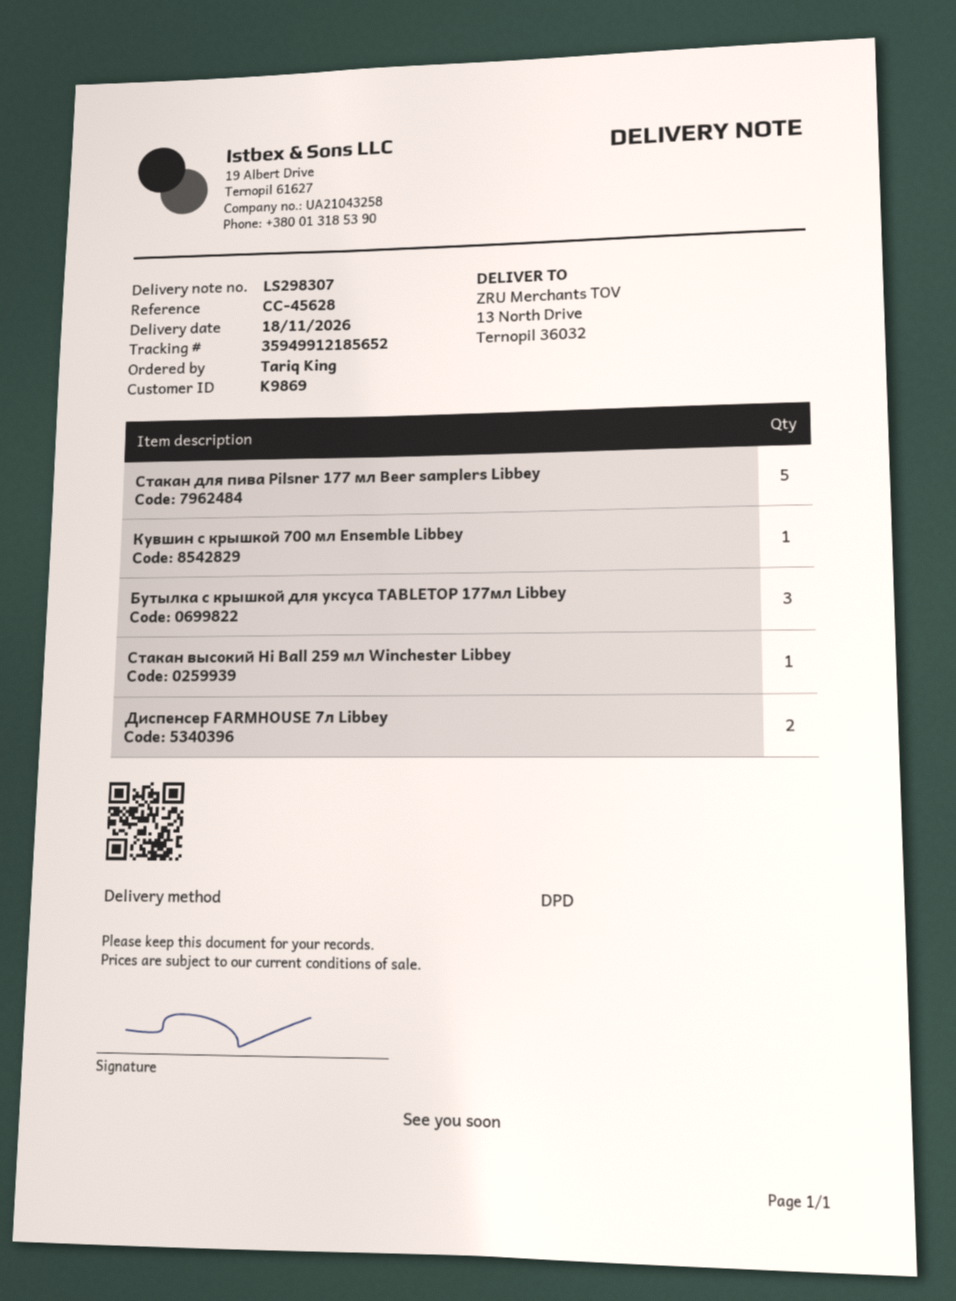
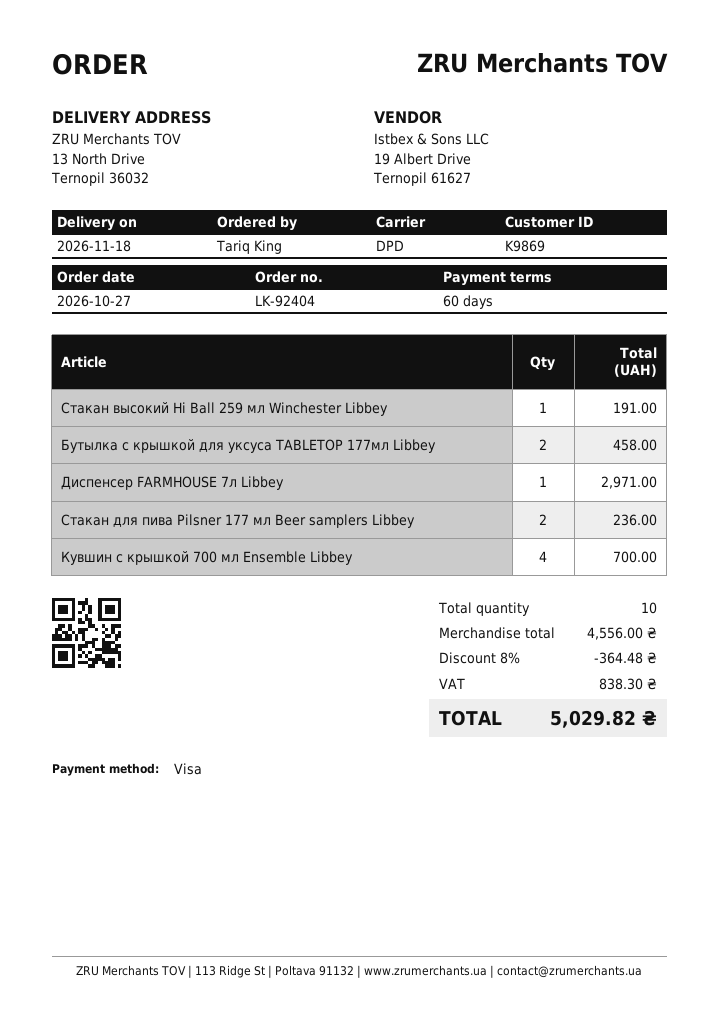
Стакан для пива Pilsner 177 мл Beer samplers Libbey: 5 -> 2
Кувшин с крышкой 700 мл Ensemble Libbey: 1 -> 4
Бутылка с крышкой для уксуса TABLETOP 177мл Libbey: 3 -> 2
Диспенсер FARMHOUSE 7л Libbey: 2 -> 1

